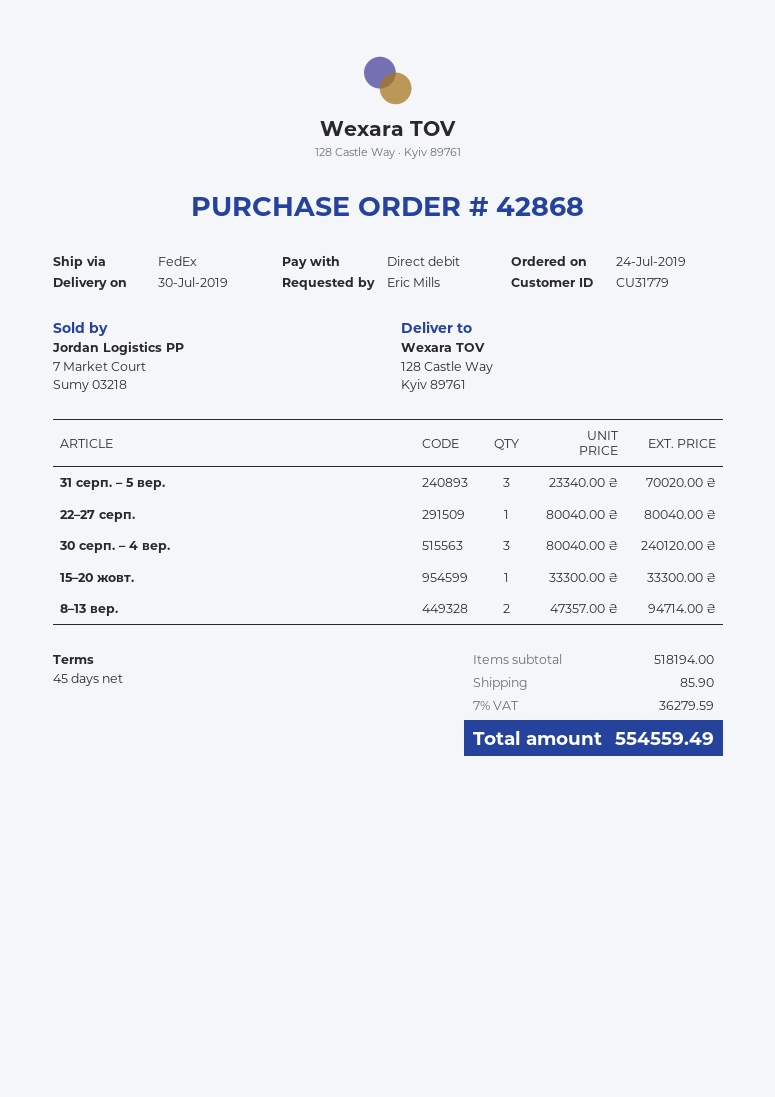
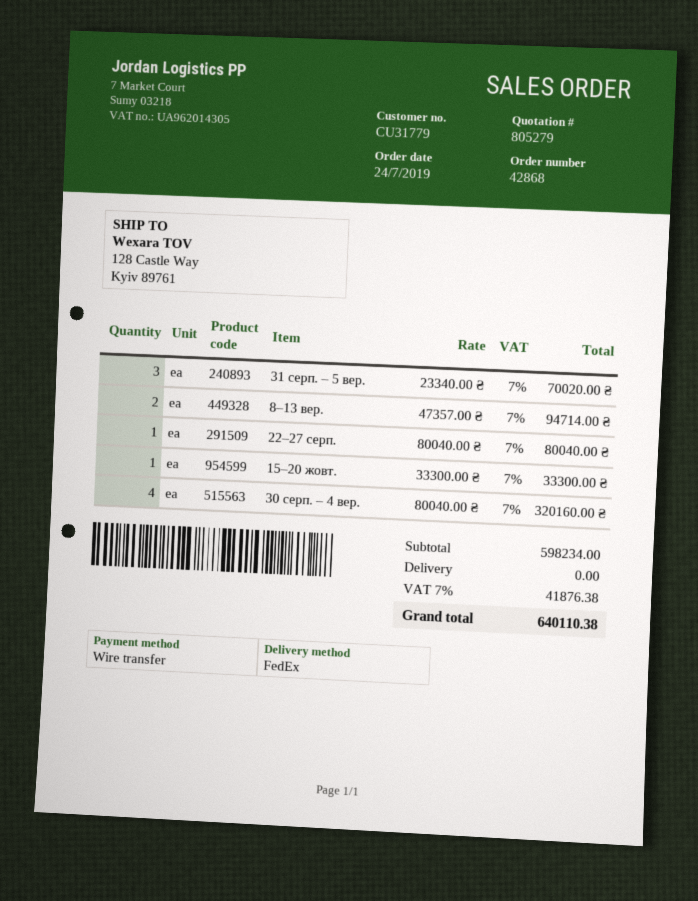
payment method: direct debit -> bank transfer
30 серп. – 4 вер.: 3 x 80040.00 = 240120.00 -> 4 x 80040.00 = 320160.00
subtotal: 518194.00 -> 598234.00
shipping: 85.90 -> 0.00
tax: 7% = 36279.59 -> 7% = 41876.38
total: 554559.49 -> 640110.38

